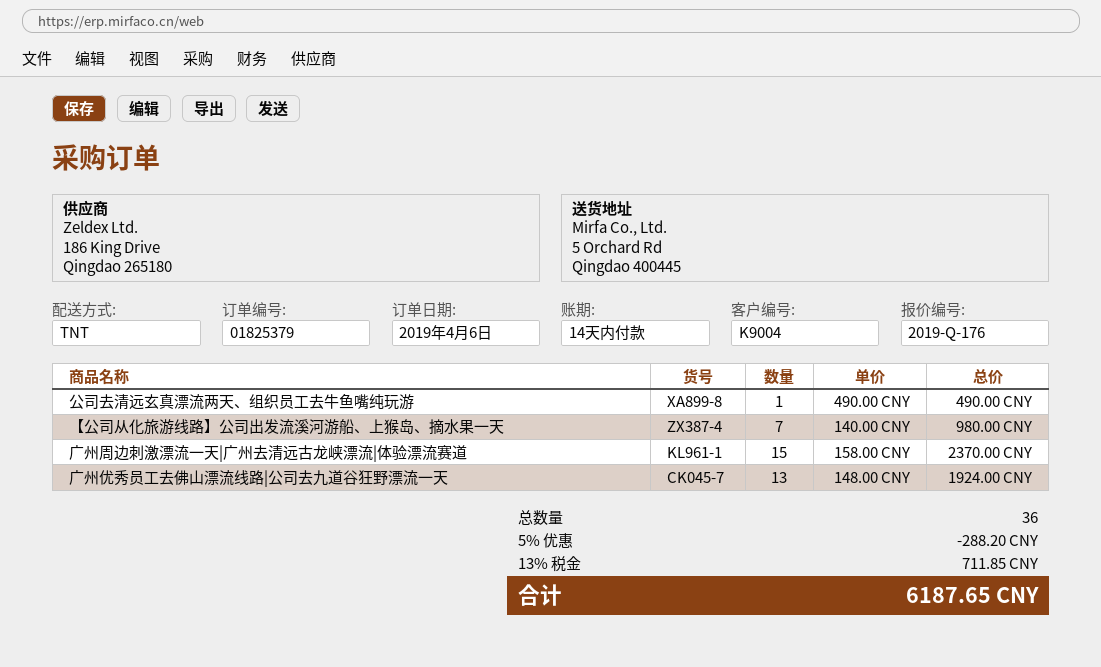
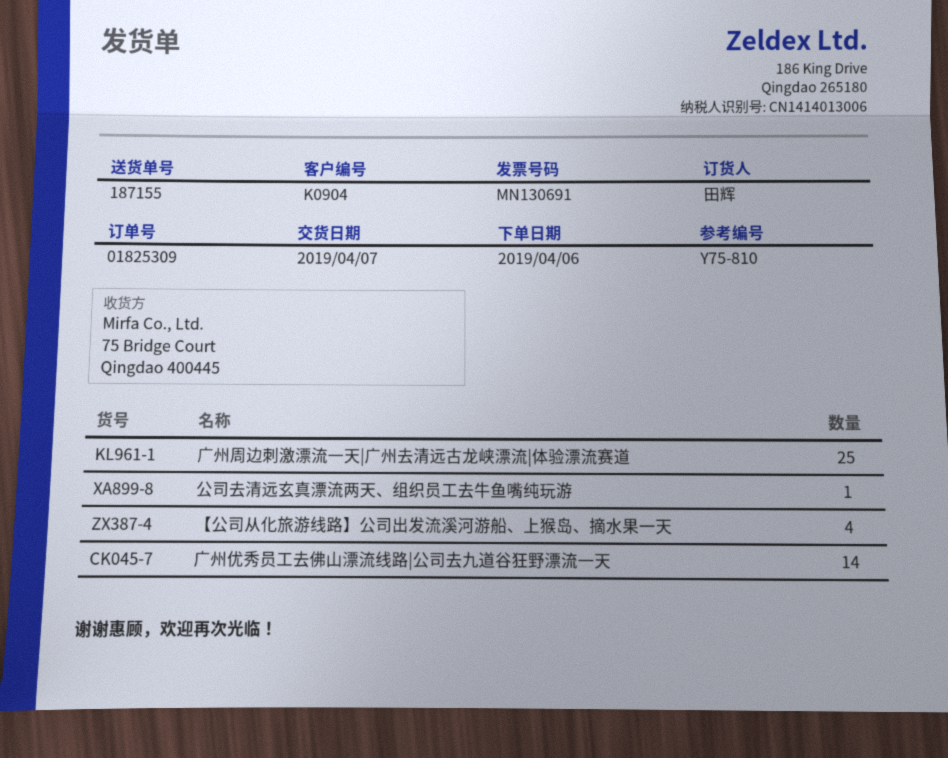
order number: 01825379 -> 01825309
customer number: K9004 -> K0904
ship to: 5 Orchard Rd, Qingdao 400445 -> 75 Bridge Court, Qingdao 400445
【公司从化旅游线路】公司出发流溪河游船、上猴岛、摘水果一天: 7 -> 4
广州周边刺激漂流一天|广州去清远古龙峡漂流|体验漂流赛道: 15 -> 25
广州优秀员工去佛山漂流线路|公司去九道谷狂野漂流一天: 13 -> 14

